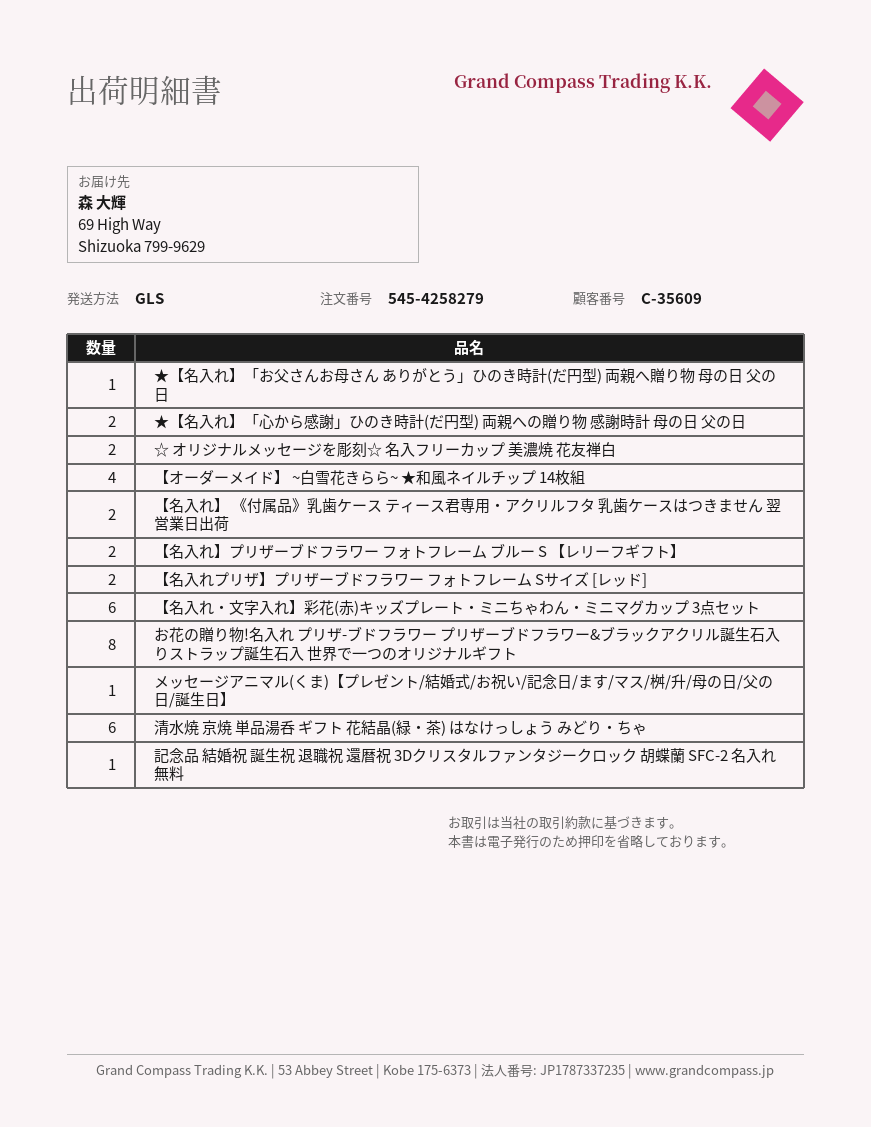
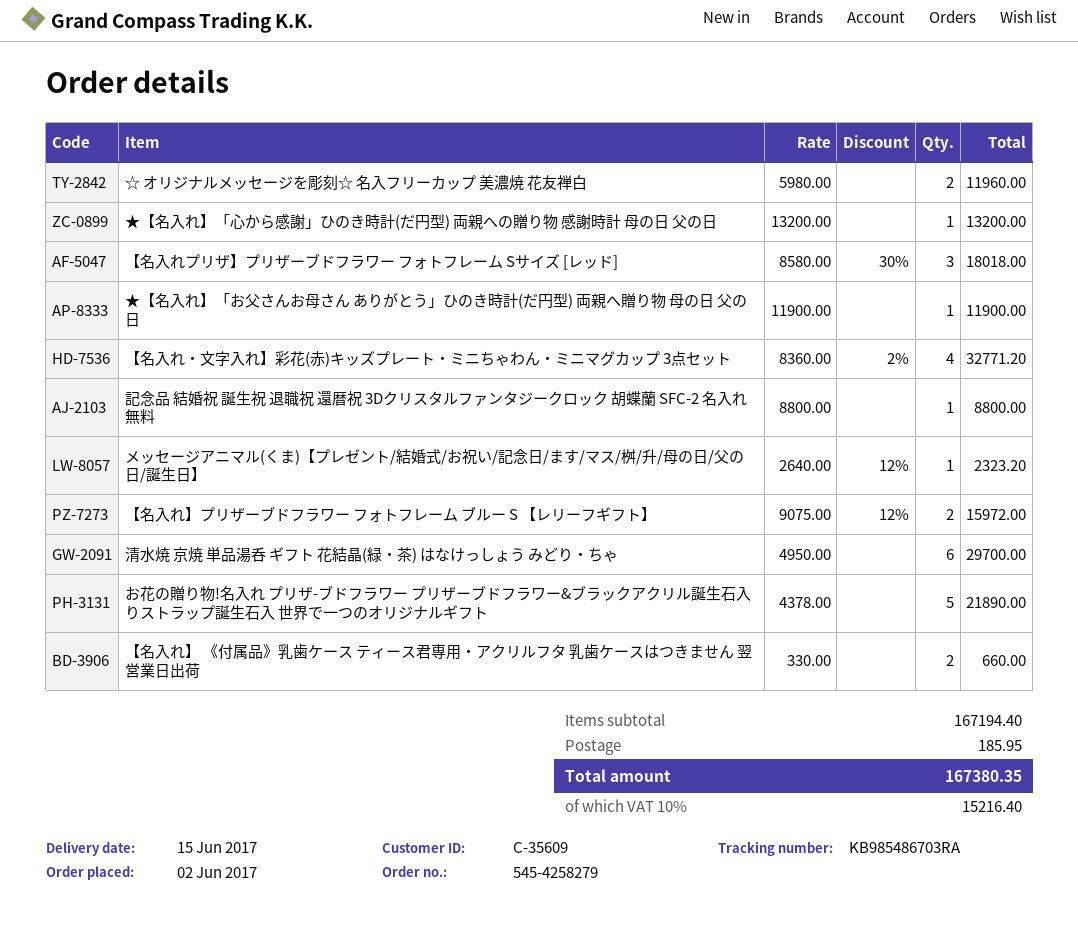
★【名入れ】「心から感謝」ひのき時計(だ円型) 両親への贈り物 感謝時計 母の日 父の日: 2 -> 1
【オーダーメイド】 ~白雪花きらら~ ★和風ネイルチップ 14枚組: 4 -> none
【名入れプリザ】プリザーブドフラワー フォトフレーム Sサイズ [レッド]: 2 -> 3
【名入れ・文字入れ】彩花(赤)キッズプレート・ミニちゃわん・ミニマグカップ 3点セット: 6 -> 4
お花の贈り物!名入れ プリザ-ブドフラワー プリザーブドフラワー&ブラックアクリル誕生石入りストラップ誕生石入 世界で一つのオリジナルギフト: 8 -> 5

